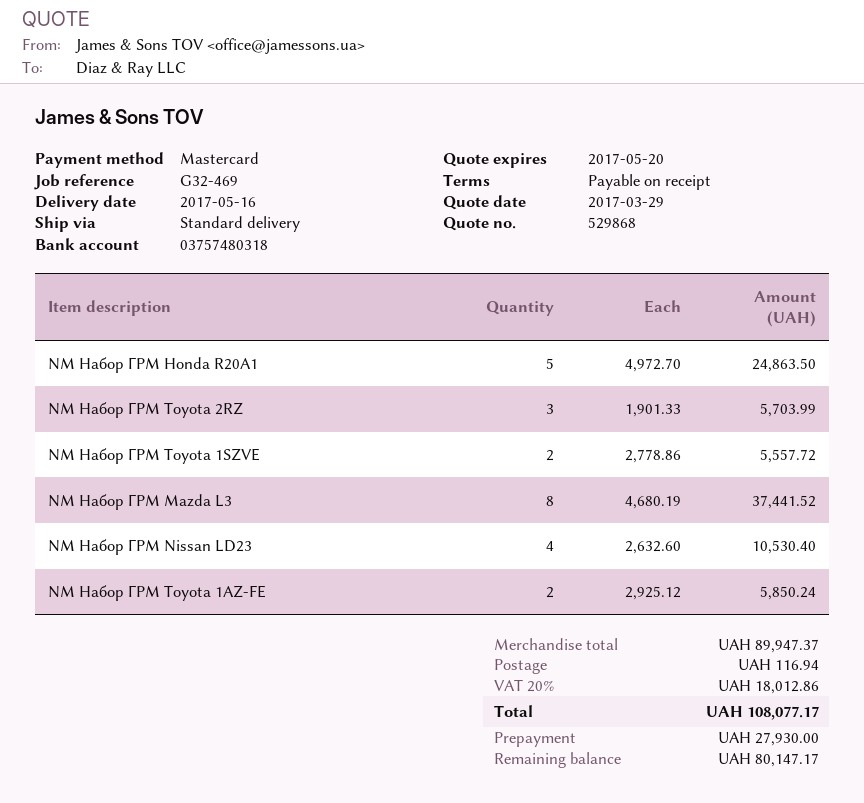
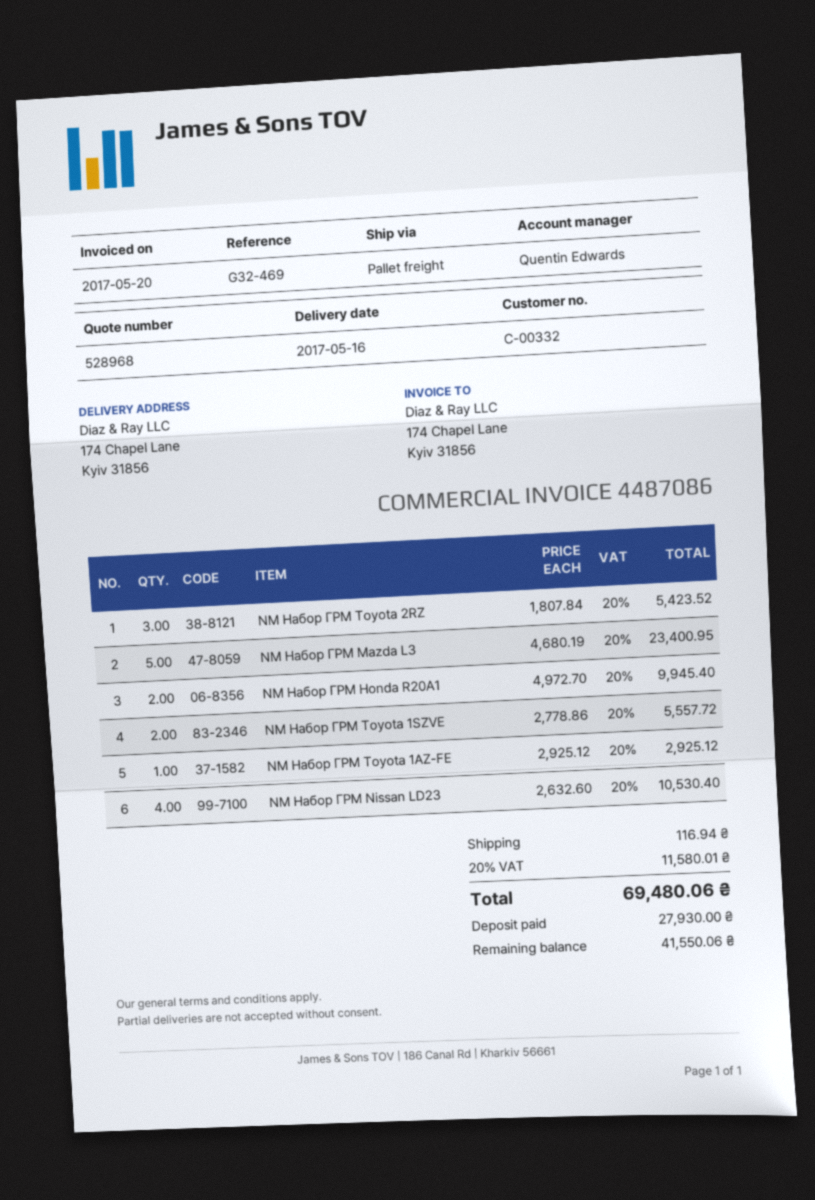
quote number: 529868 -> 528968
shipping method: standard -> pallet freight
NM Набор ГРМ Honda R20A1: 5 x 4972.70 = 24863.50 -> 2 x 4972.70 = 9945.40
NM Набор ГРМ Toyota 2RZ: 3 x 1901.33 = 5703.99 -> 3 x 1807.84 = 5423.52
NM Набор ГРМ Mazda L3: 8 x 4680.19 = 37441.52 -> 5 x 4680.19 = 23400.95
NM Набор ГРМ Toyota 1AZ-FE: 2 x 2925.12 = 5850.24 -> 1 x 2925.12 = 2925.12
tax: 20% = 18012.86 -> 20% = 11580.01
total: 108077.17 -> 69480.06
balance: 80147.17 -> 41550.06

